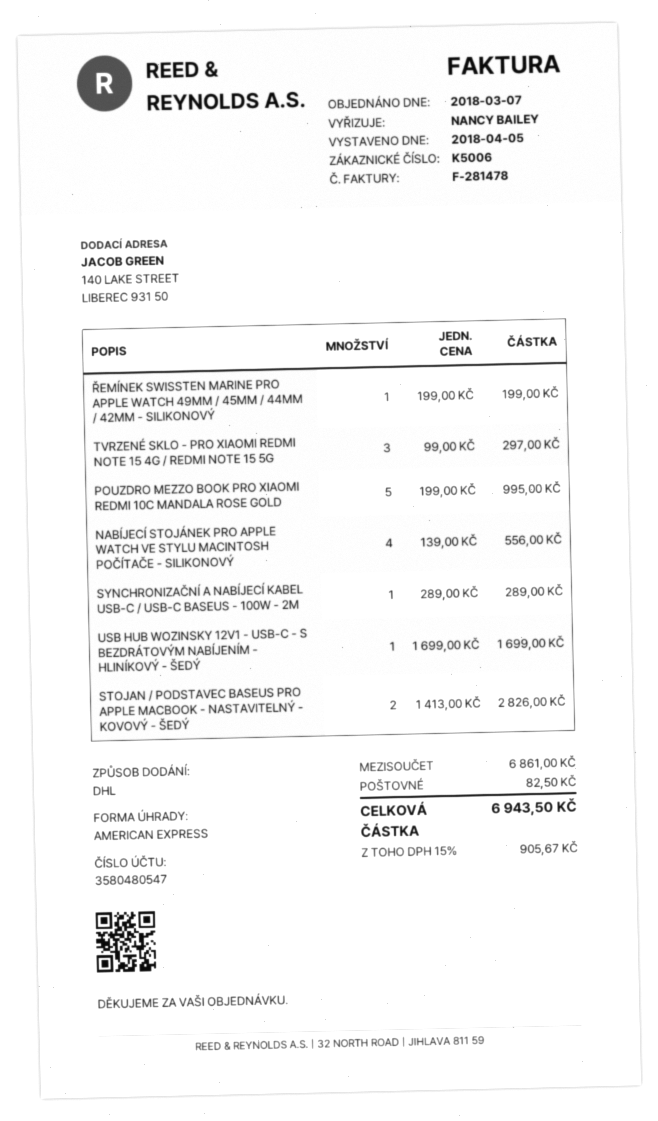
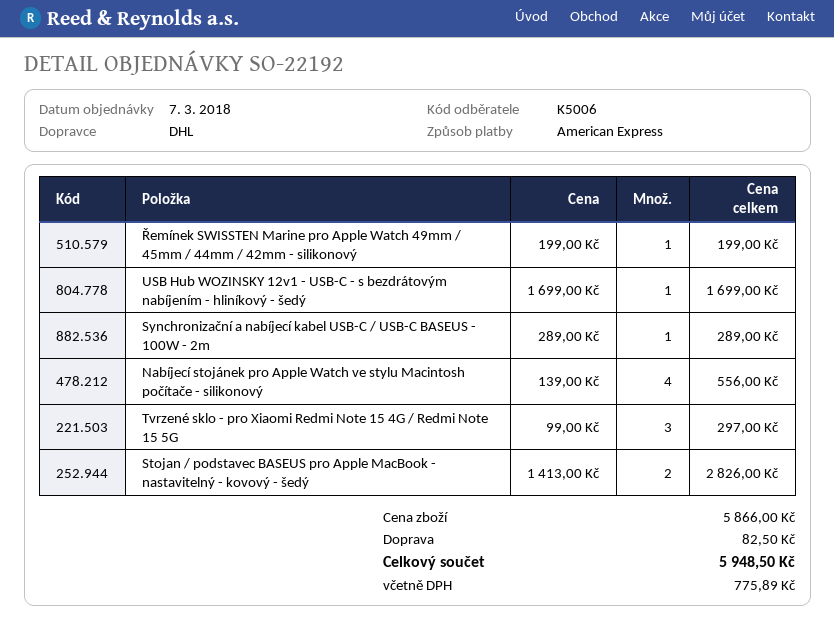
POUZDRO MEZZO BOOK PRO XIAOMI REDMI 10C MANDALA ROSE GOLD: 5 x 199.00 = 995.00 -> none
subtotal: 6861.00 -> 5866.00
tax: 905.67 -> 775.89
total: 6943.50 -> 5948.50

